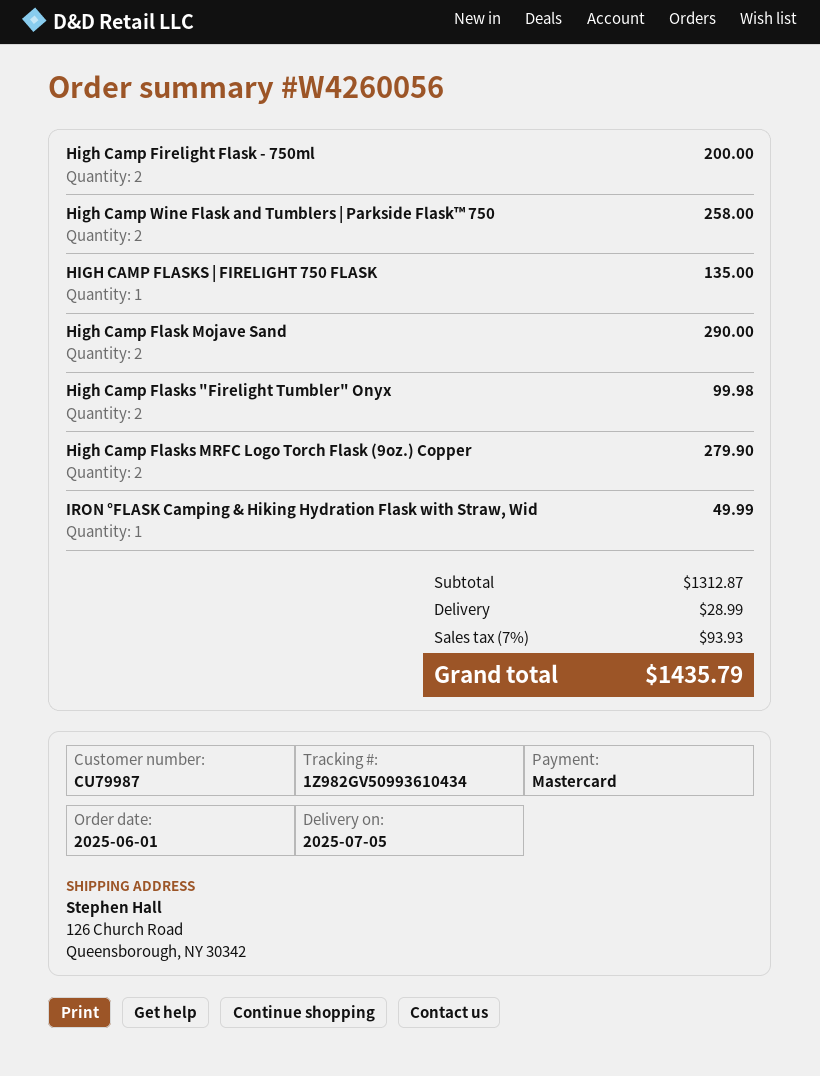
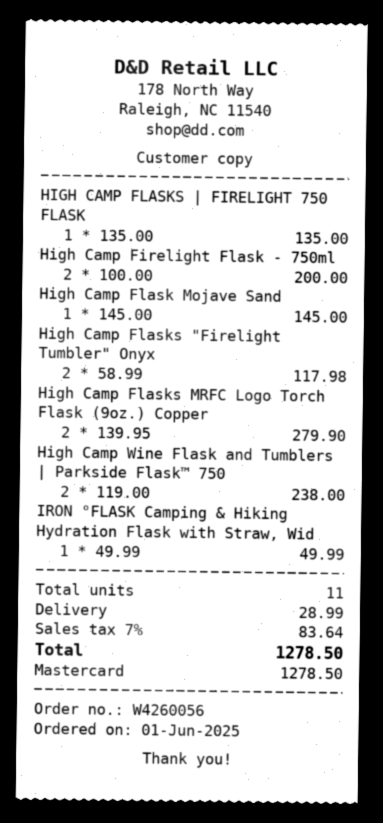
High Camp Wine Flask and Tumblers | Parkside Flask™ 750: 2 for 258.00 -> 2 for 238.00
High Camp Flask Mojave Sand: 2 for 290.00 -> 1 for 145.00
High Camp Flasks "Firelight Tumbler" Onyx: 2 for 99.98 -> 2 for 117.98
tax: 7% = 93.93 -> 7% = 83.64
total: 1435.79 -> 1278.50

